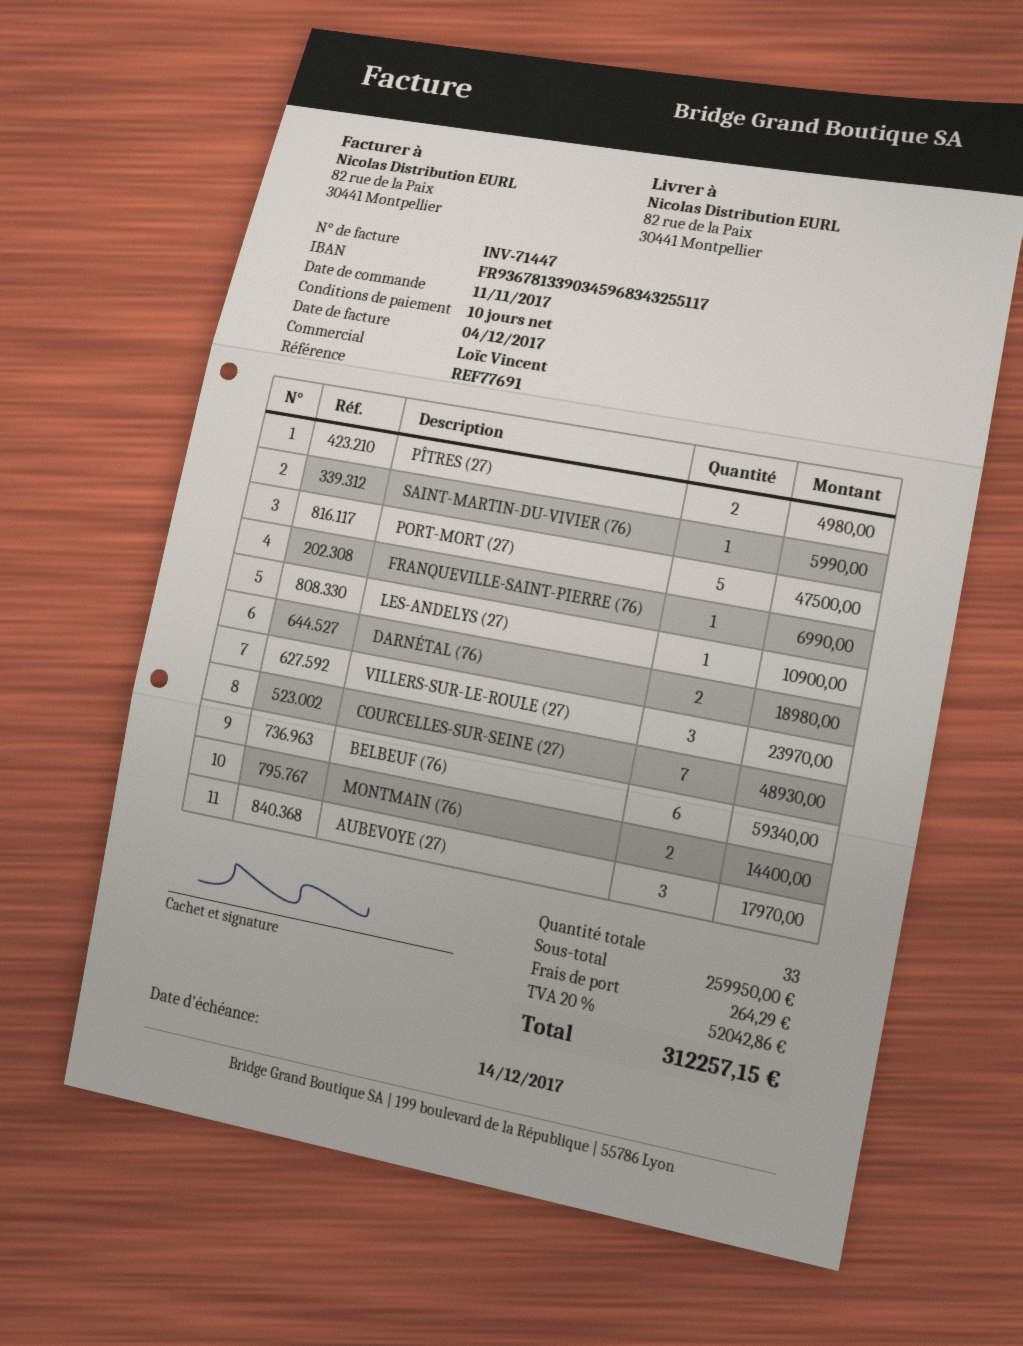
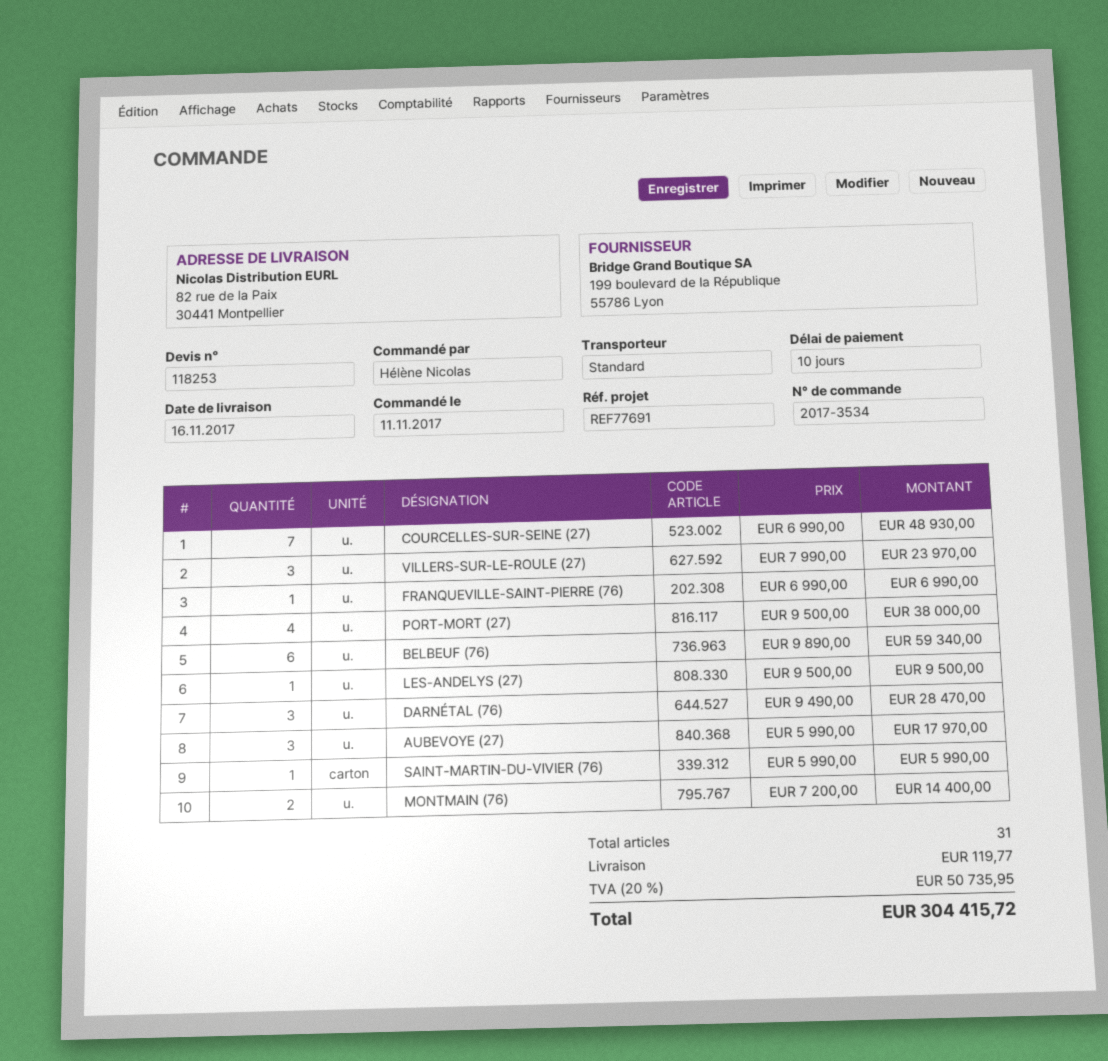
PÎTRES (27): 2 for 4980.00 -> none
PORT-MORT (27): 5 for 47500.00 -> 4 for 38000.00
LES-ANDELYS (27): 1 for 10900.00 -> 1 for 9500.00
DARNÉTAL (76): 2 for 18980.00 -> 3 for 28470.00
total quantity: 33 -> 31
shipping: 264.29 -> 119.77
tax: 20% = 52042.86 -> 20% = 50735.95
total: 312257.15 -> 304415.72

